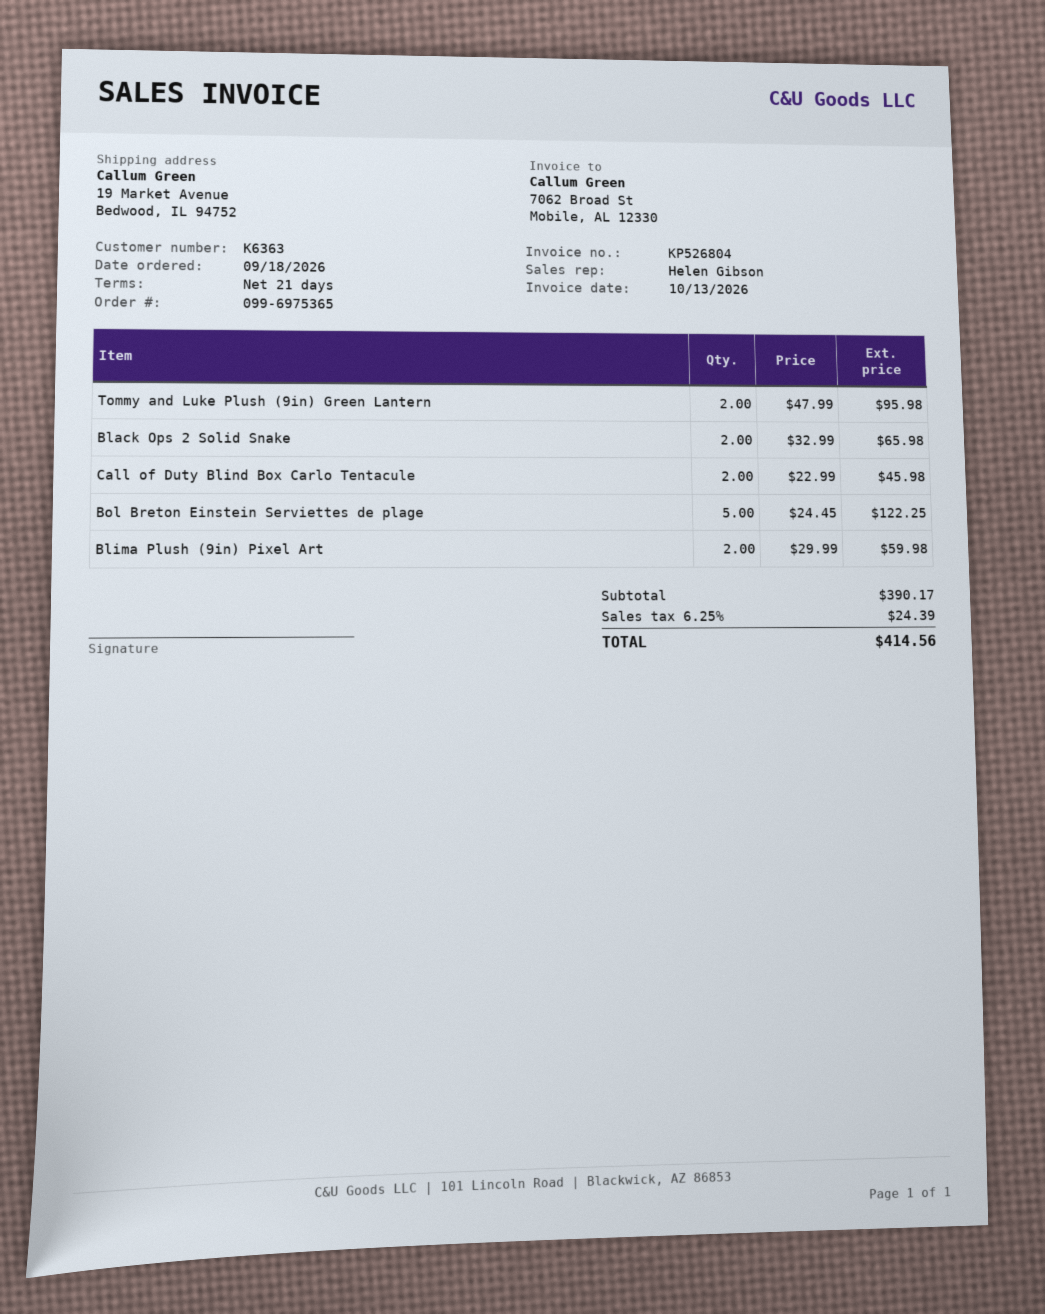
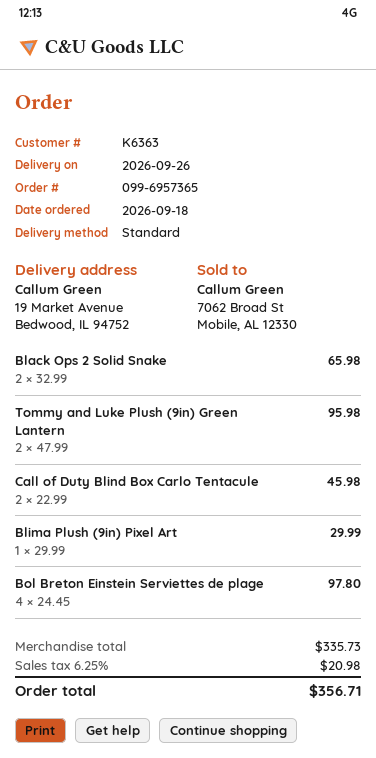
order number: 099-6975365 -> 099-6957365
Bol Breton Einstein Serviettes de plage: 5 x 24.45 = 122.25 -> 4 x 24.45 = 97.80
Blima Plush (9in) Pixel Art: 2 x 29.99 = 59.98 -> 1 x 29.99 = 29.99
subtotal: 390.17 -> 335.73
tax: 6.25% = 24.39 -> 6.25% = 20.98
total: 414.56 -> 356.71

